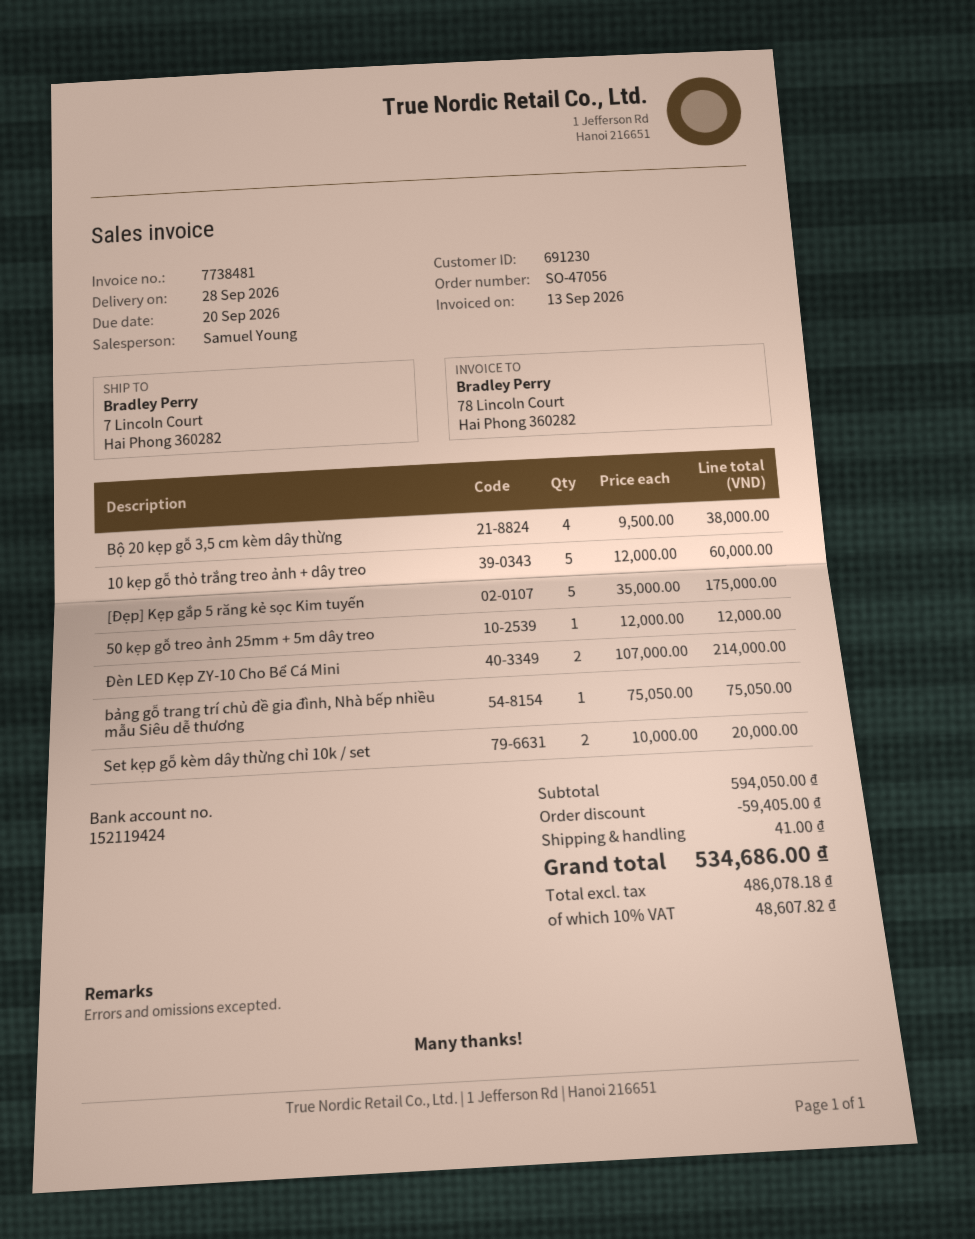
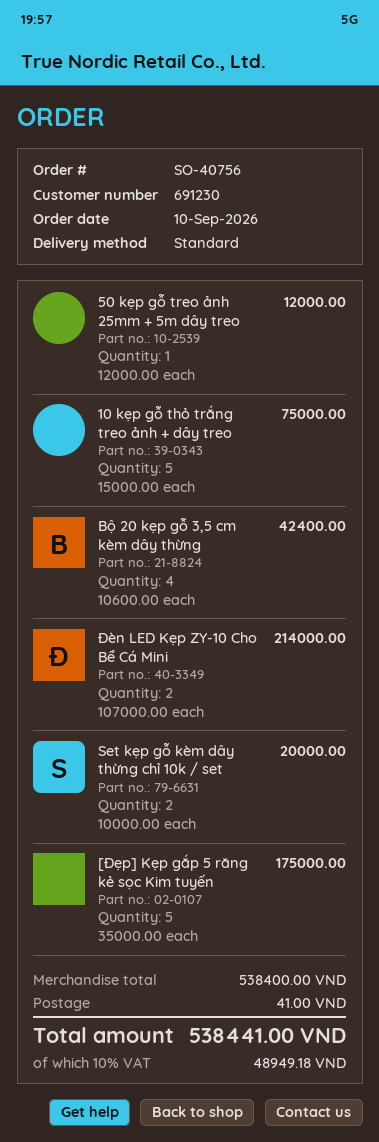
order number: SO-47056 -> SO-40756
Bộ 20 kẹp gỗ 3,5 cm kèm dây thừng: 4 x 9500.00 = 38000.00 -> 4 x 10600.00 = 42400.00
10 kẹp gỗ thỏ trắng treo ảnh + dây treo: 5 x 12000.00 = 60000.00 -> 5 x 15000.00 = 75000.00
bảng gỗ trang trí chủ đề gia đình, Nhà bếp nhiều mẫu Siêu dễ thương: 1 x 75050.00 = 75050.00 -> none
subtotal: 594050.00 -> 538400.00
discount: 59405.00 -> none
tax: 10% = 48607.82 -> 10% = 48949.18
total: 534686.00 -> 538441.00

